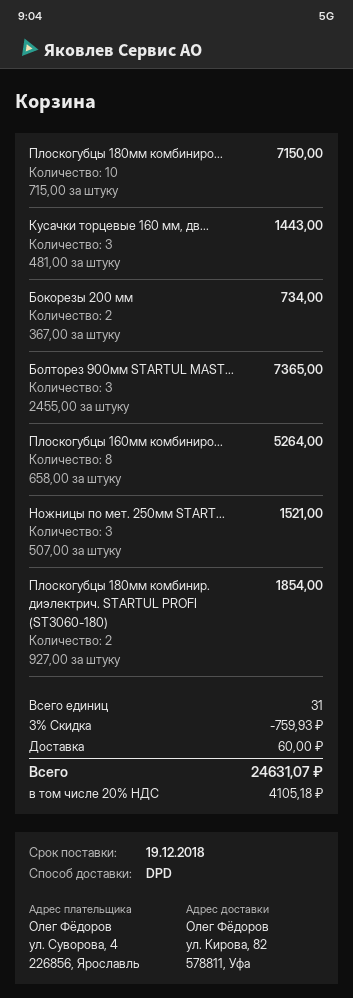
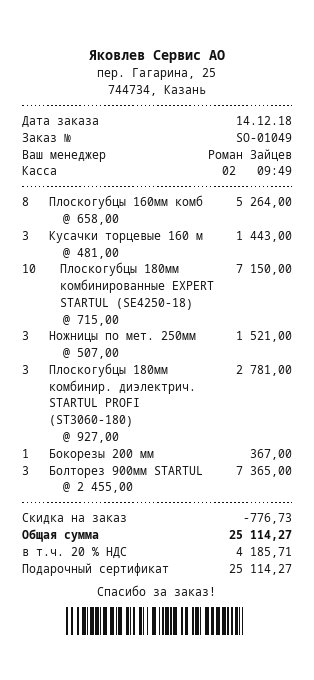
Бокорезы 200 мм: 2 x 367.00 = 734.00 -> 1 x 367.00 = 367.00
Плоскогубцы 180мм комбинир. диэлектрич. STARTUL PROFI (ST3060-180): 2 x 927.00 = 1854.00 -> 3 x 927.00 = 2781.00
discount: 759.93 -> 776.73
shipping: 60.00 -> none
tax: 20% = 4105.18 -> 20% = 4185.71
total: 24631.07 -> 25114.27

